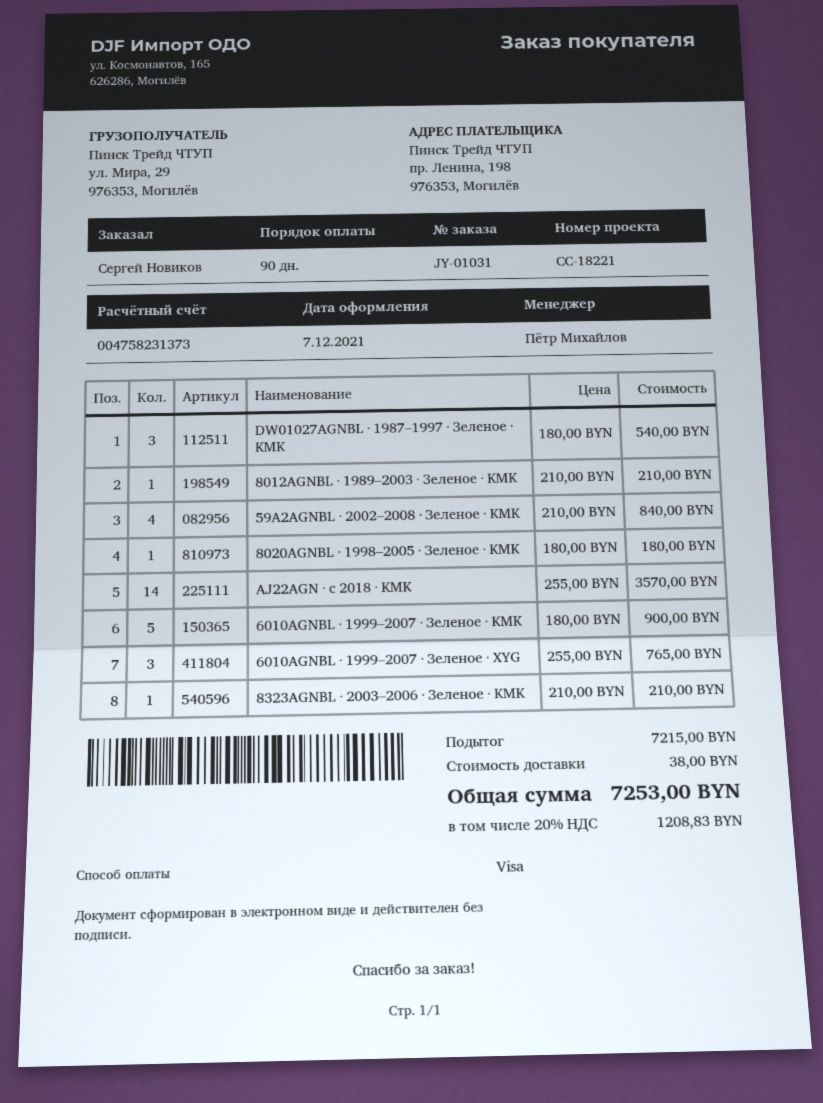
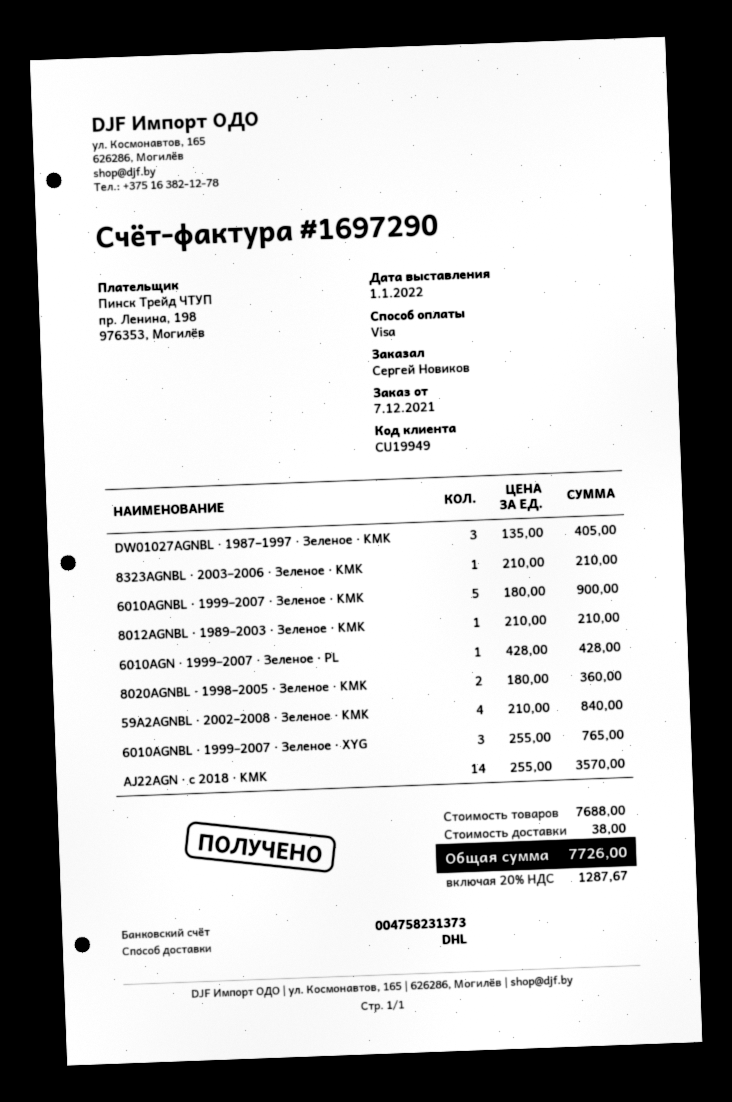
DW01027AGNBL · 1987–1997 · Зеленое · KMK: 3 x 180.00 = 540.00 -> 3 x 135.00 = 405.00
8020AGNBL · 1998–2005 · Зеленое · KMK: 1 x 180.00 = 180.00 -> 2 x 180.00 = 360.00
6010AGN · 1999–2007 · Зеленое · PL: none -> 1 x 428.00 = 428.00
subtotal: 7215.00 -> 7688.00
tax: 20% = 1208.83 -> 20% = 1287.67
total: 7253.00 -> 7726.00

